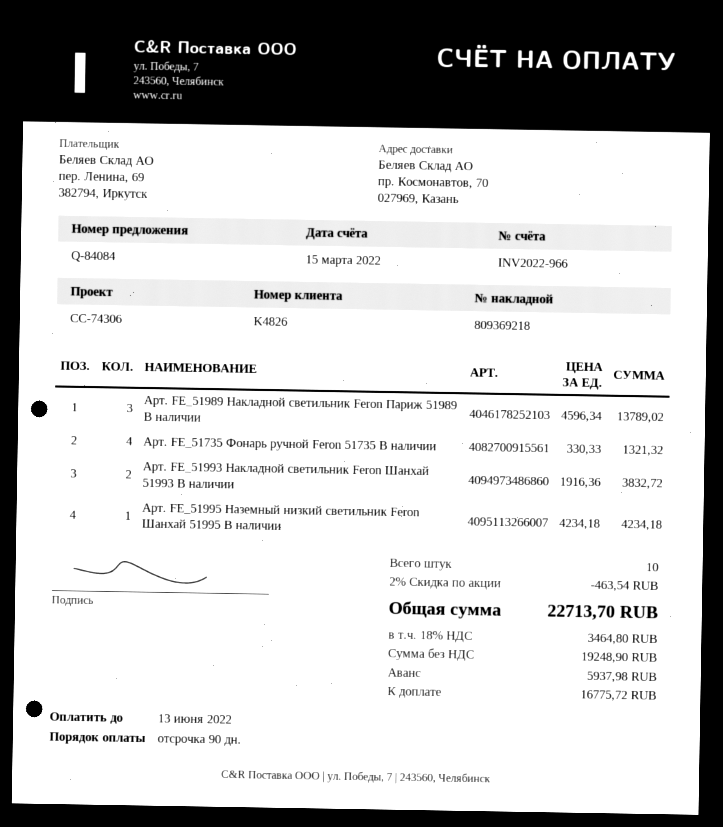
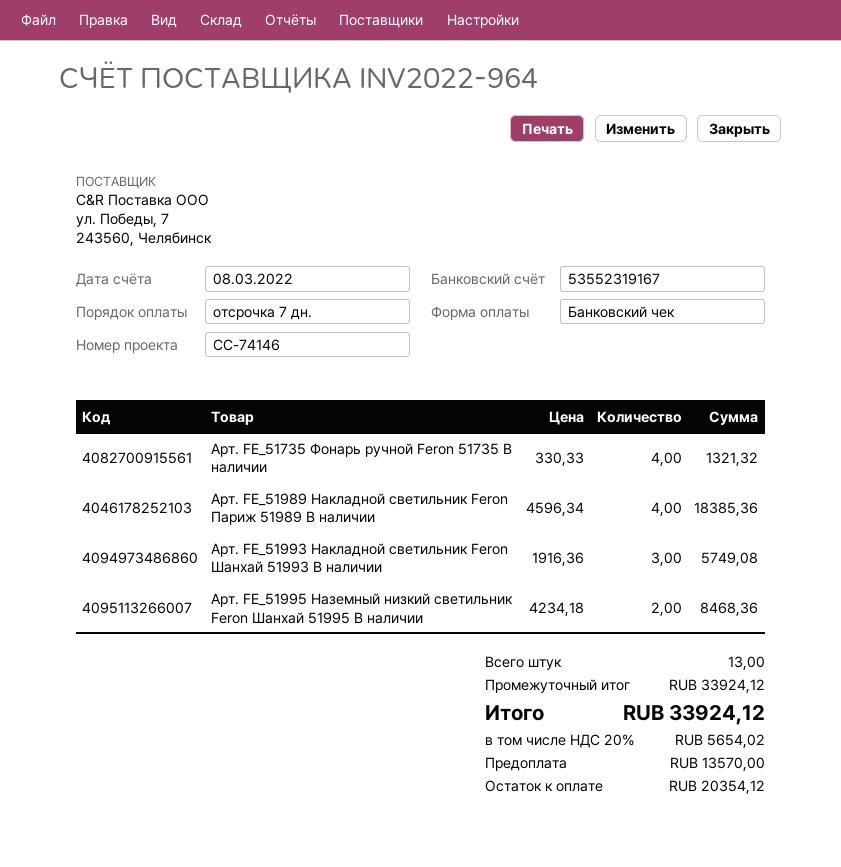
invoice number: INV2022-966 -> INV2022-964
invoice date: 2022-03-15 -> 2022-03-08
payment terms: 90 days -> 7 days
reference: CC-74306 -> CC-74146
Арт. FE_51989 Накладной светильник Feron Париж 51989 В наличии: 3 x 4596.34 = 13789.02 -> 4 x 4596.34 = 18385.36
Арт. FE_51993 Накладной светильник Feron Шанхай 51993 В наличии: 2 x 1916.36 = 3832.72 -> 3 x 1916.36 = 5749.08
Арт. FE_51995 Наземный низкий светильник Feron Шанхай 51995 В наличии: 1 x 4234.18 = 4234.18 -> 2 x 4234.18 = 8468.36
total quantity: 10 -> 13
discount: 2% = 463.54 -> none
tax: 18% = 3464.80 -> 20% = 5654.02
total: 22713.70 -> 33924.12
deposit: 5937.98 -> 13570.00
balance: 16775.72 -> 20354.12

